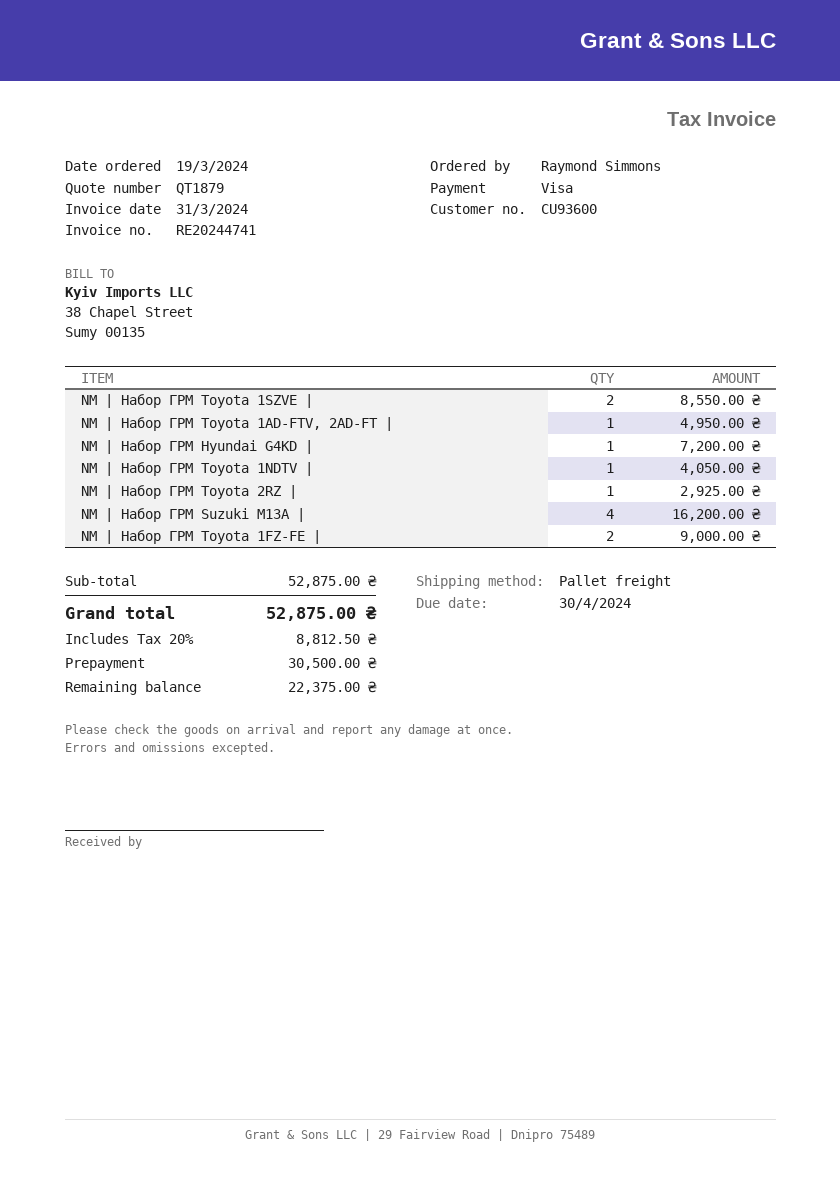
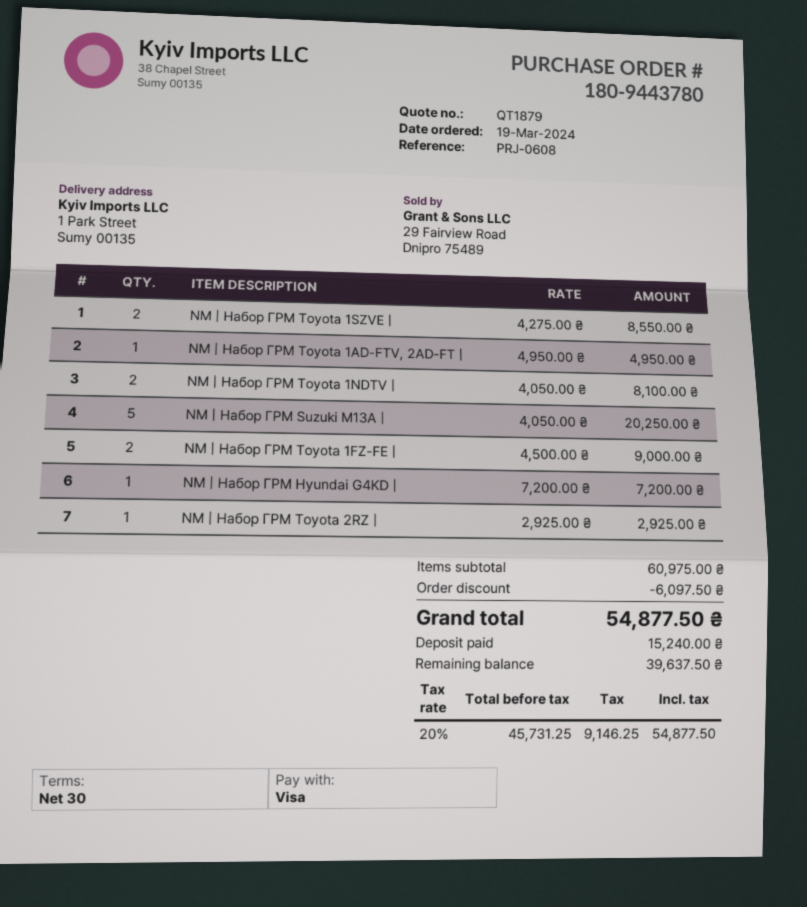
NM | Набор ГРМ Toyota 1NDTV |: 1 for 4050.00 -> 2 for 8100.00
NM | Набор ГРМ Suzuki M13A |: 4 for 16200.00 -> 5 for 20250.00
subtotal: 52875.00 -> 60975.00
discount: none -> 6097.50
tax: 20% = 8812.50 -> 20% = 9146.25
total: 52875.00 -> 54877.50
deposit: 30500.00 -> 15240.00
balance: 22375.00 -> 39637.50

